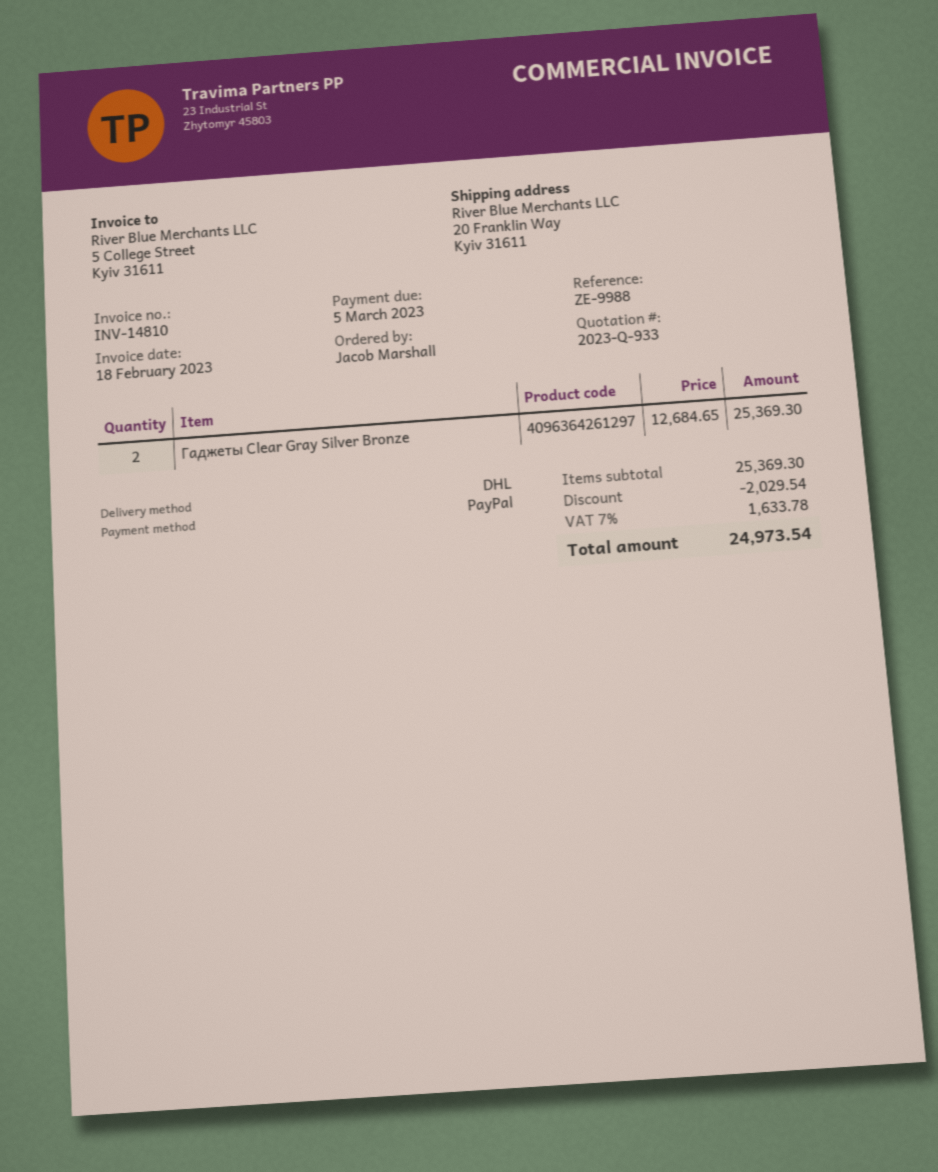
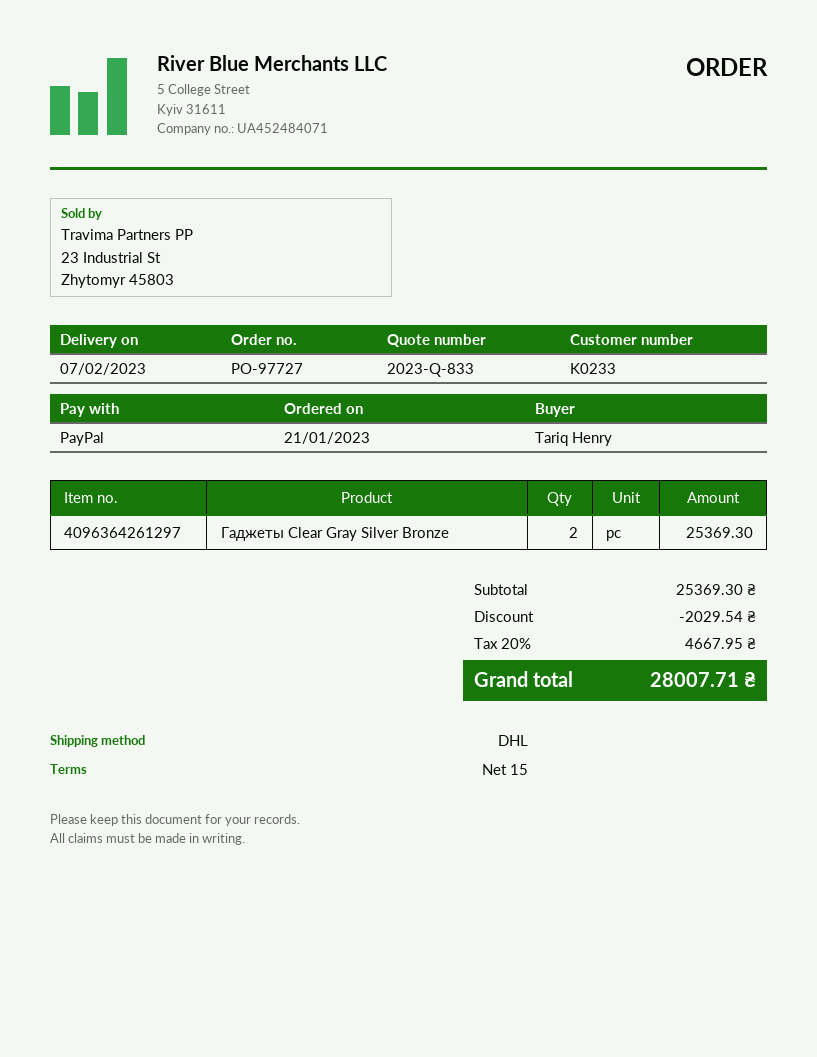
quote number: 2023-Q-933 -> 2023-Q-833
ordered by: Jacob Marshall -> Tariq Henry
tax: 7% = 1633.78 -> 20% = 4667.95
total: 24973.54 -> 28007.71

